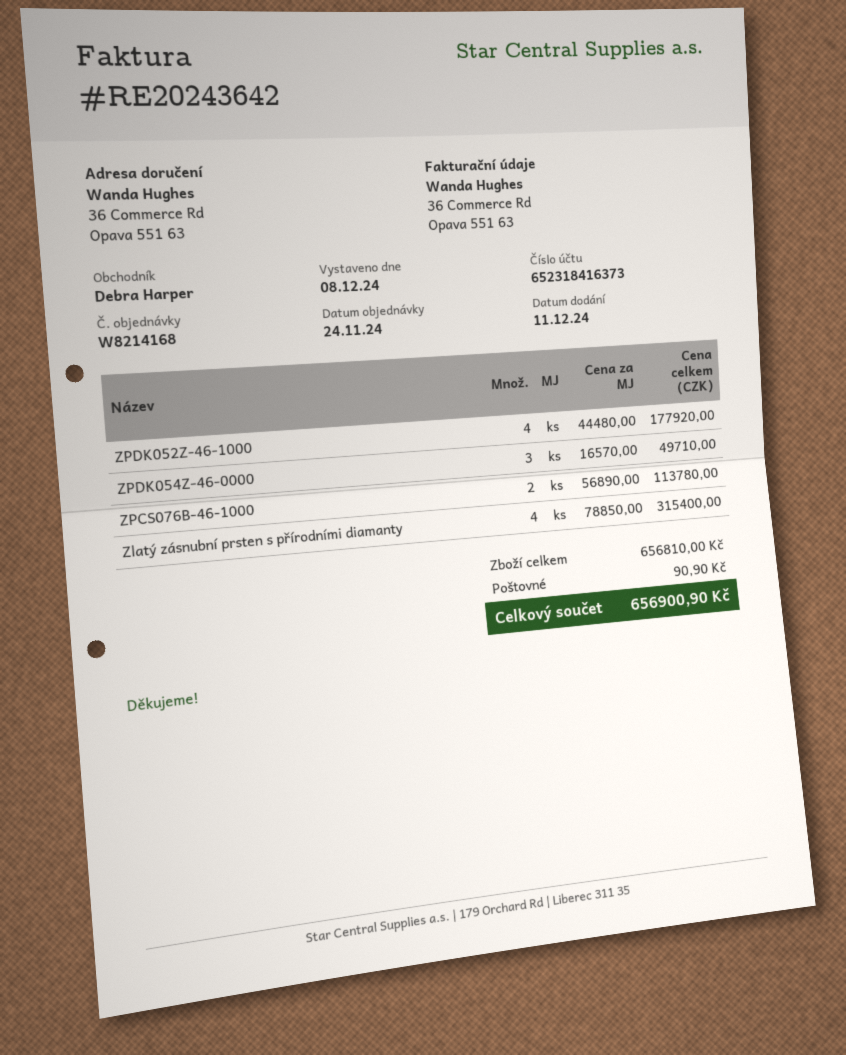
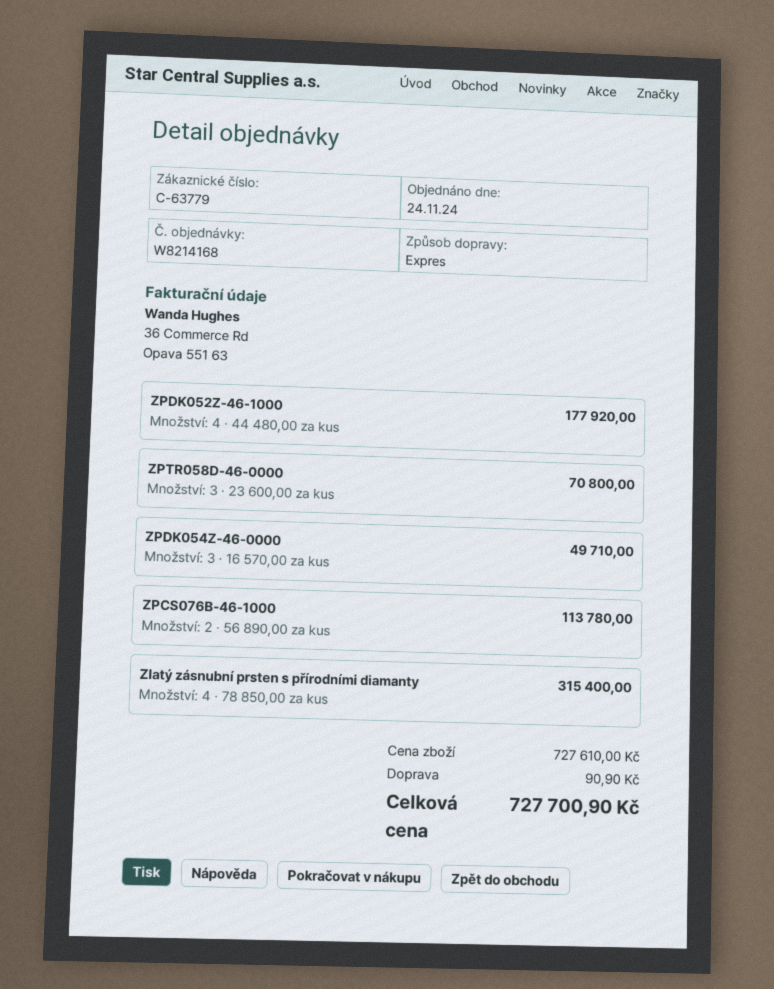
ZPTR058D-46-0000: none -> 3 x 23600.00 = 70800.00
subtotal: 656810.00 -> 727610.00
total: 656900.90 -> 727700.90

